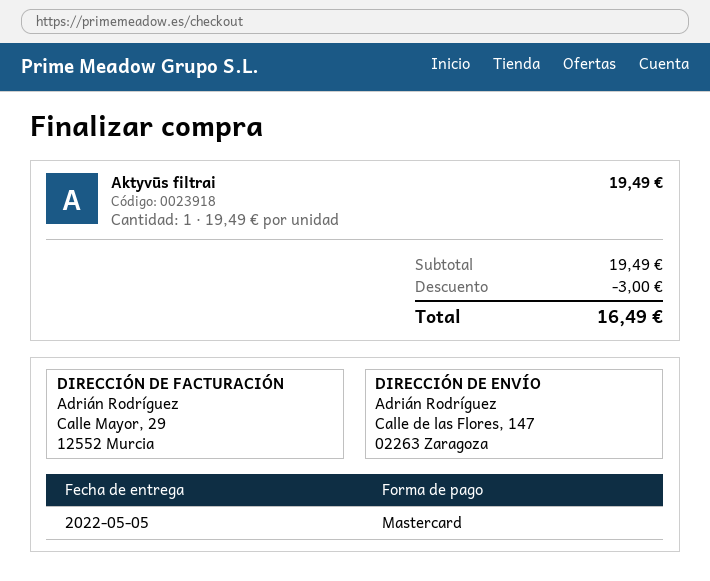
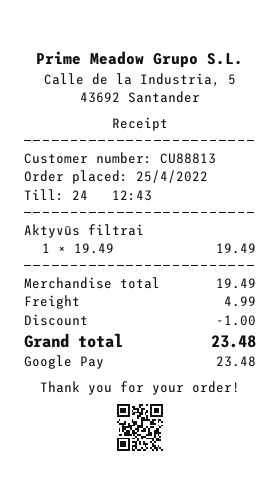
payment method: Mastercard -> Google Pay
discount: 3.00 -> 1.00
shipping: none -> 4.99
total: 16.49 -> 23.48

